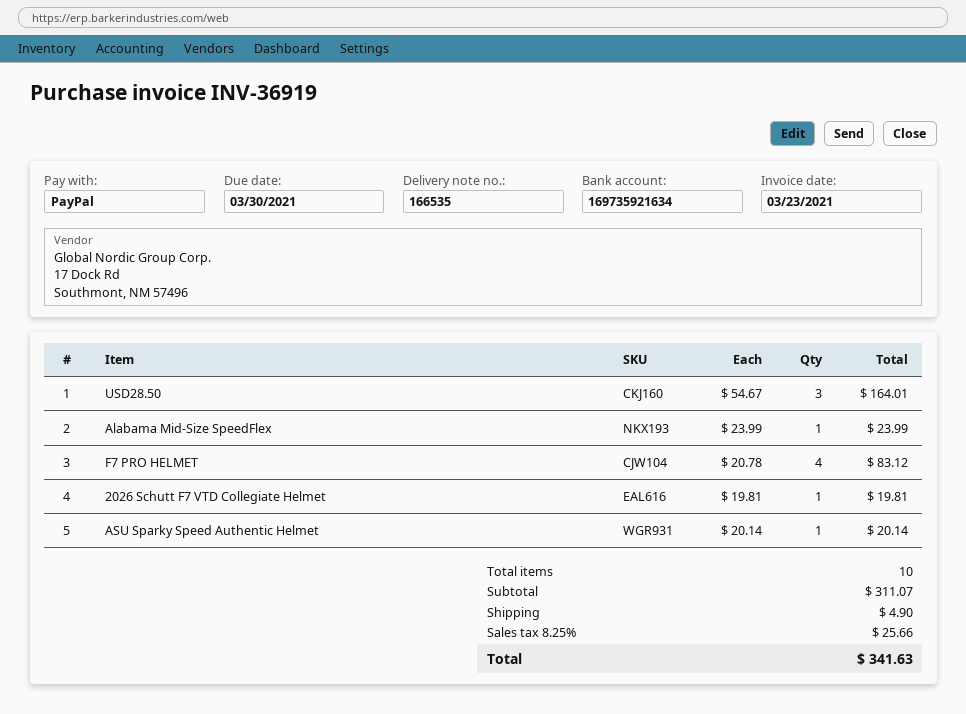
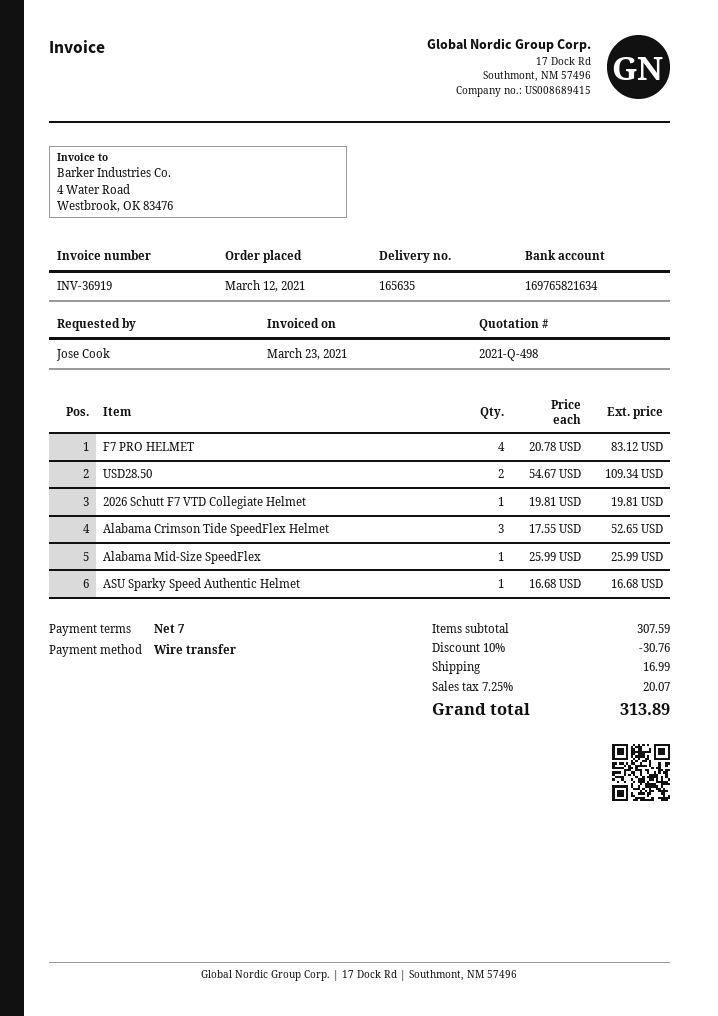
delivery note number: 166535 -> 165635
payment method: PayPal -> bank transfer
bank account: 169735921634 -> 169765821634
USD28.50: 3 x 54.67 = 164.01 -> 2 x 54.67 = 109.34
Alabama Mid-Size SpeedFlex: 1 x 23.99 = 23.99 -> 1 x 25.99 = 25.99
ASU Sparky Speed Authentic Helmet: 1 x 20.14 = 20.14 -> 1 x 16.68 = 16.68
Alabama Crimson Tide SpeedFlex Helmet: none -> 3 x 17.55 = 52.65
subtotal: 311.07 -> 307.59
discount: none -> 10% = 30.76
shipping: 4.90 -> 16.99
tax: 8.25% = 25.66 -> 7.25% = 20.07
total: 341.63 -> 313.89

